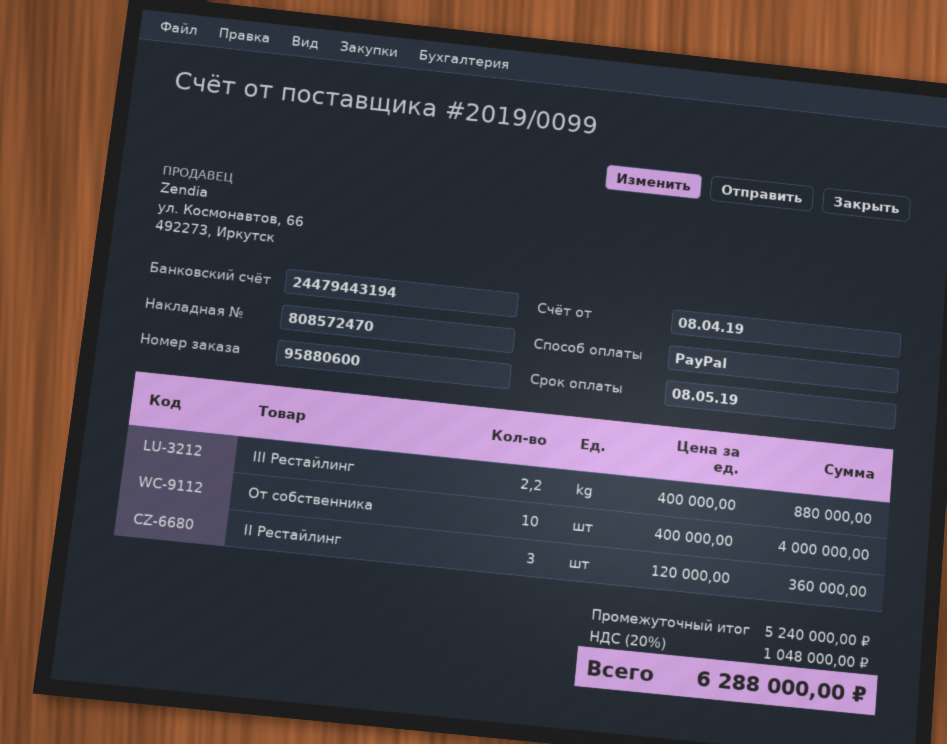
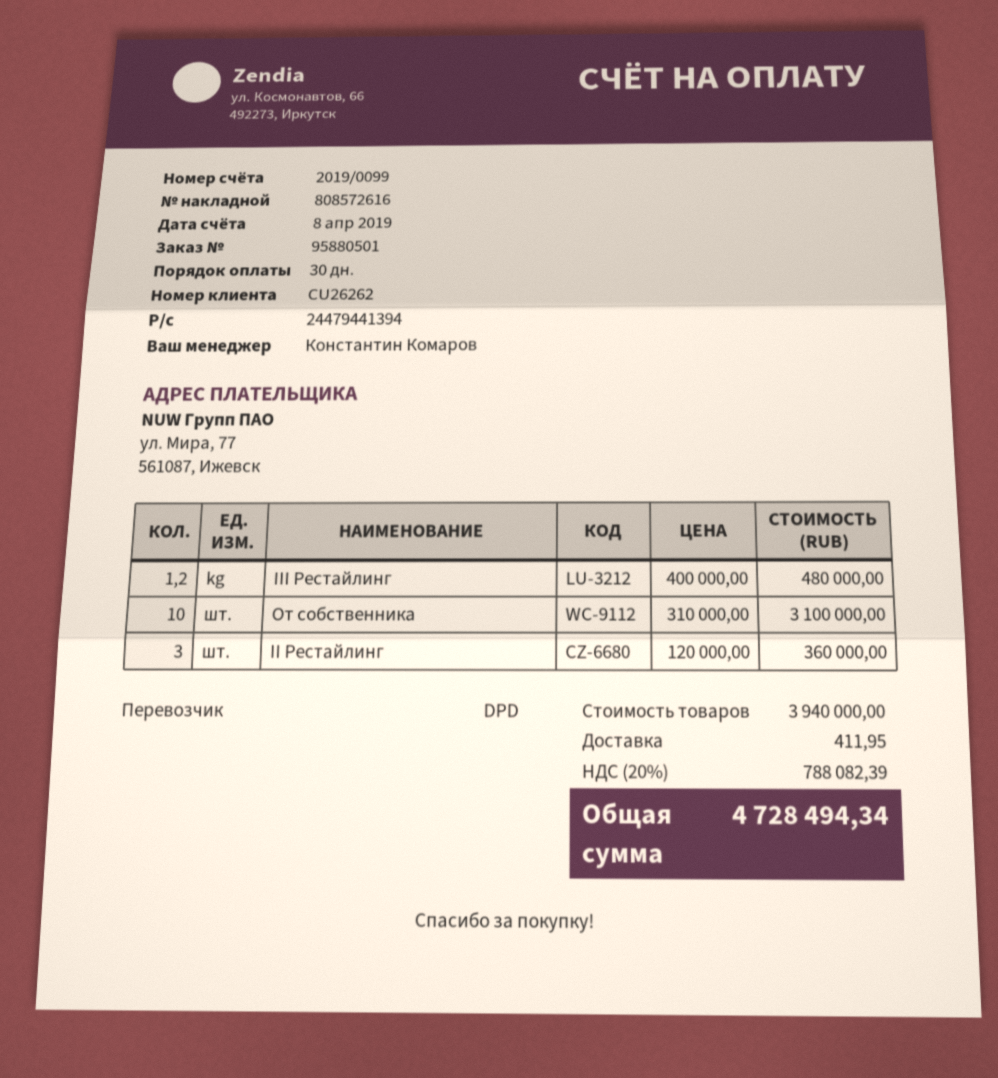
order number: 95880600 -> 95880501
delivery note number: 808572470 -> 808572616
bank account: 24479443194 -> 24479441394
III Рестайлинг: 2.2 x 400000.00 = 880000.00 -> 1.2 x 400000.00 = 480000.00
От собственника: 10 x 400000.00 = 4000000.00 -> 10 x 310000.00 = 3100000.00
subtotal: 5240000.00 -> 3940000.00
shipping: none -> 411.95
tax: 20% = 1048000.00 -> 20% = 788082.39
total: 6288000.00 -> 4728494.34

